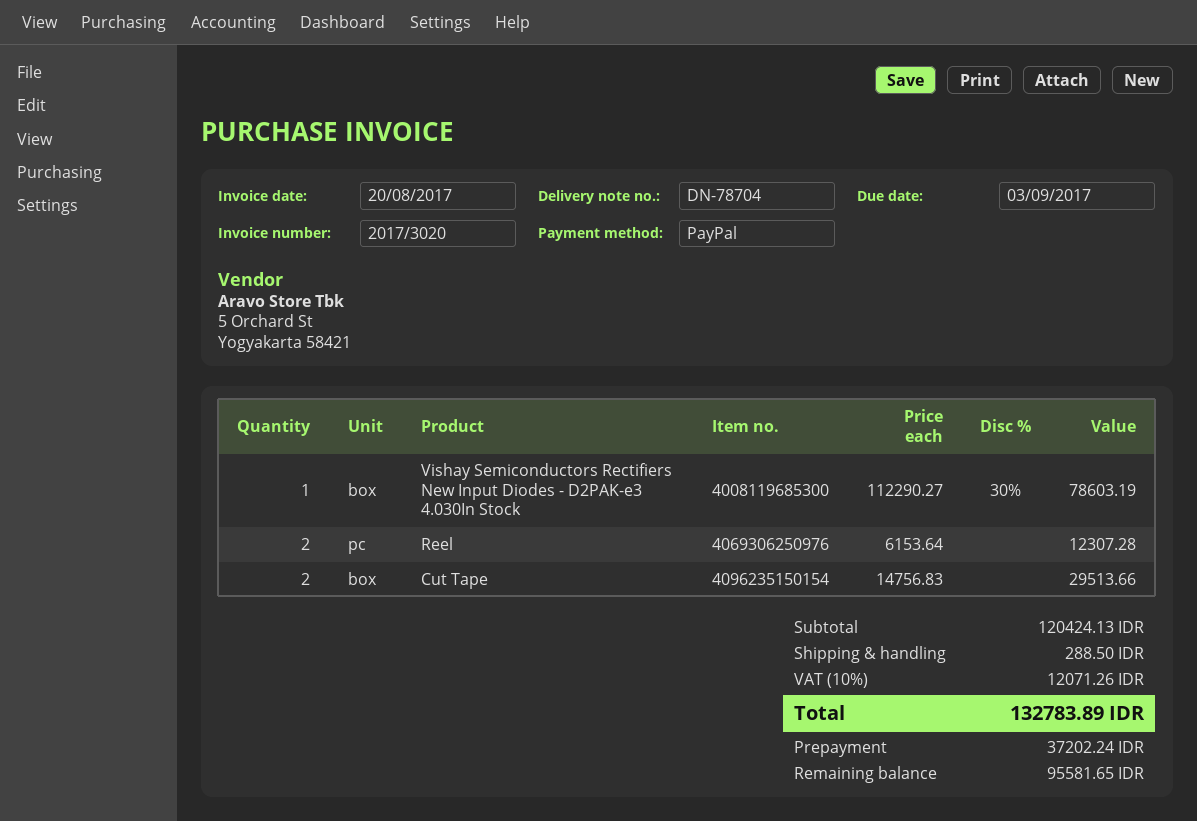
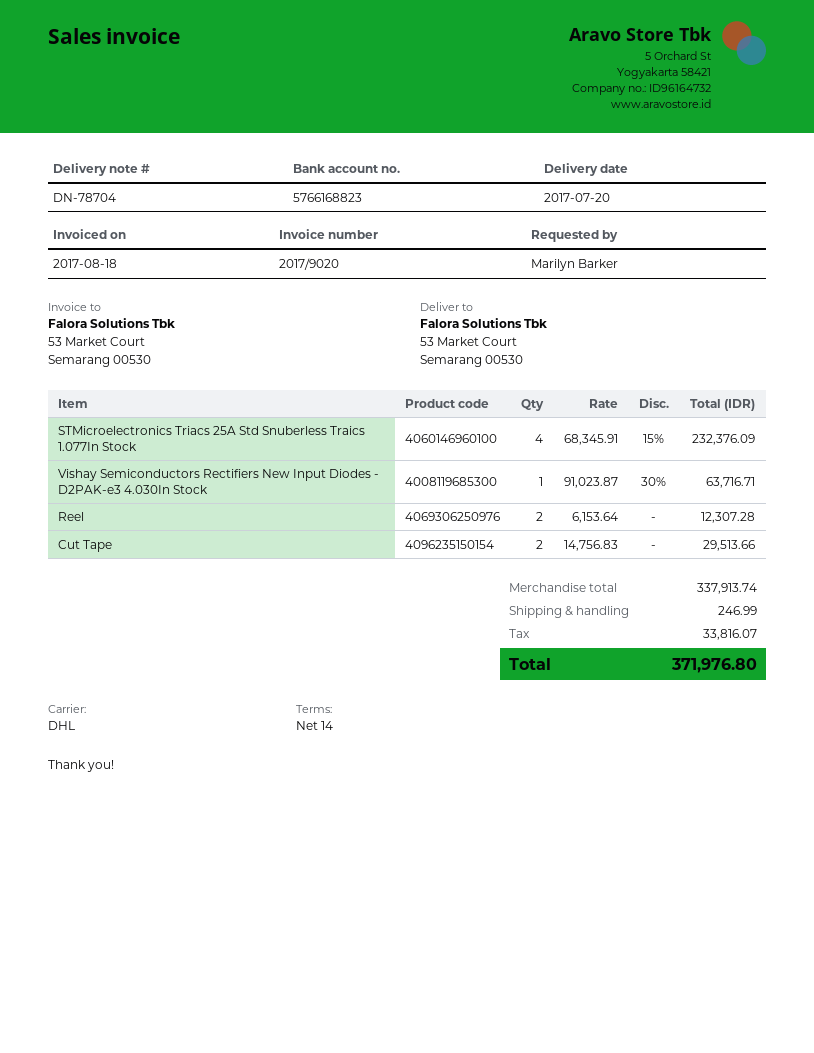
invoice number: 2017/3020 -> 2017/9020
invoice date: 2017-08-20 -> 2017-08-18
Vishay Semiconductors Rectifiers New Input Diodes - D2PAK-e3 4.030In Stock: 1 x 112290.27 - 30% = 78603.19 -> 1 x 91023.87 - 30% = 63716.71
STMicroelectronics Triacs 25A Std Snuberless Traics 1.077In Stock: none -> 4 x 68345.91 - 15% = 232376.09
subtotal: 120424.13 -> 337913.74
shipping: 288.50 -> 246.99
tax: 12071.26 -> 33816.07
total: 132783.89 -> 371976.80

